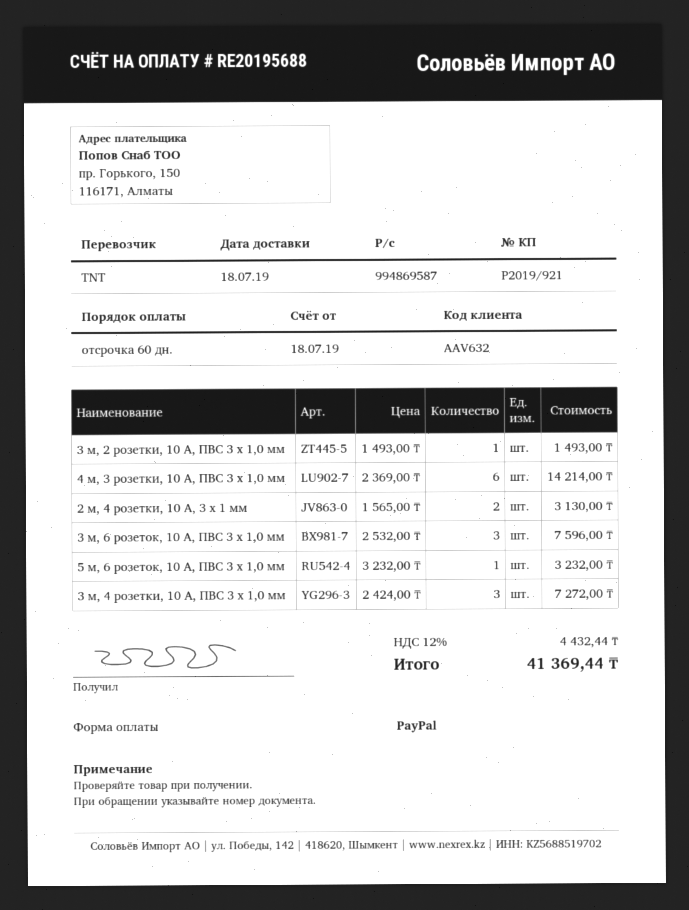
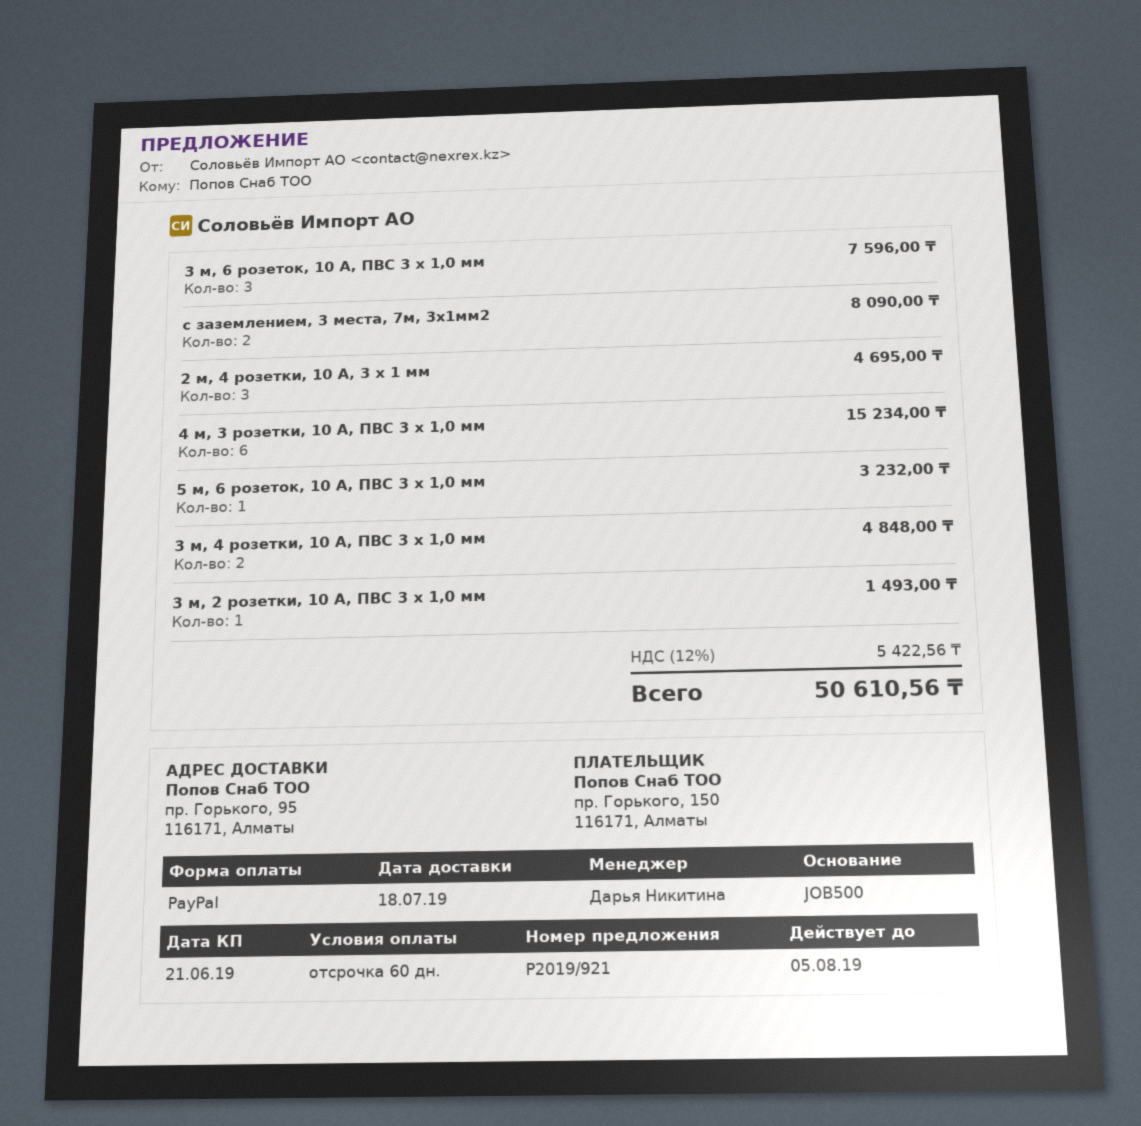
4 м, 3 розетки, 10 А, ПВС 3 х 1,0 мм: 6 for 14214.00 -> 6 for 15234.00
2 м, 4 розетки, 10 А, 3 x 1 мм: 2 for 3130.00 -> 3 for 4695.00
3 м, 4 розетки, 10 А, ПВС 3 х 1,0 мм: 3 for 7272.00 -> 2 for 4848.00
с заземлением, 3 места, 7м, 3х1мм2: none -> 2 for 8090.00
tax: 12% = 4432.44 -> 12% = 5422.56
total: 41369.44 -> 50610.56

